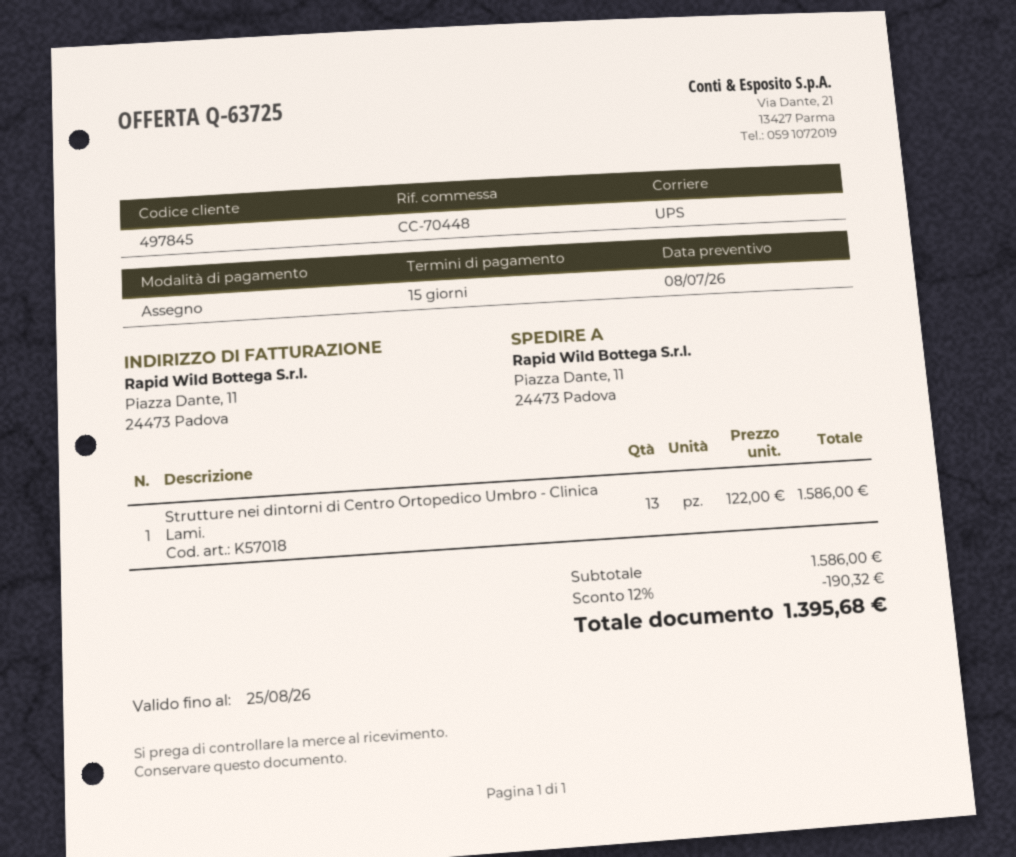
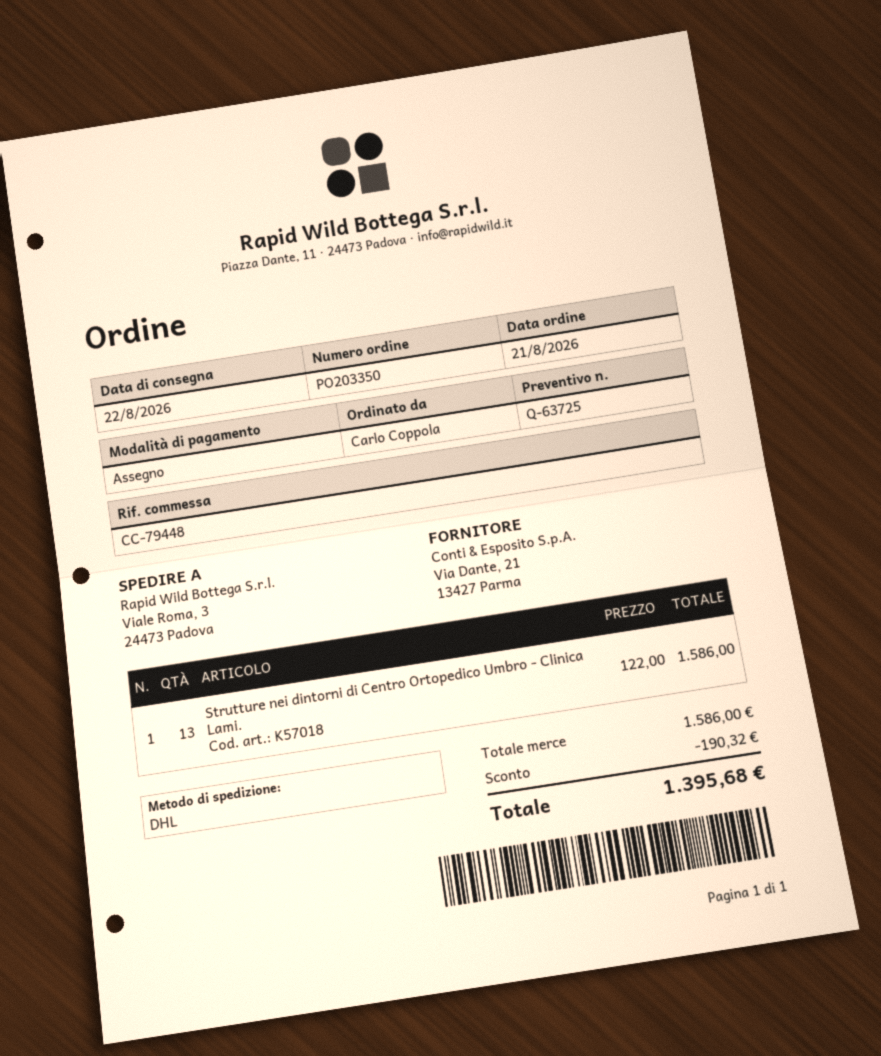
reference: CC-70448 -> CC-79448
shipping method: UPS -> DHL
ship to: Piazza Dante, 11, 24473 Padova -> Viale Roma, 3, 24473 Padova

